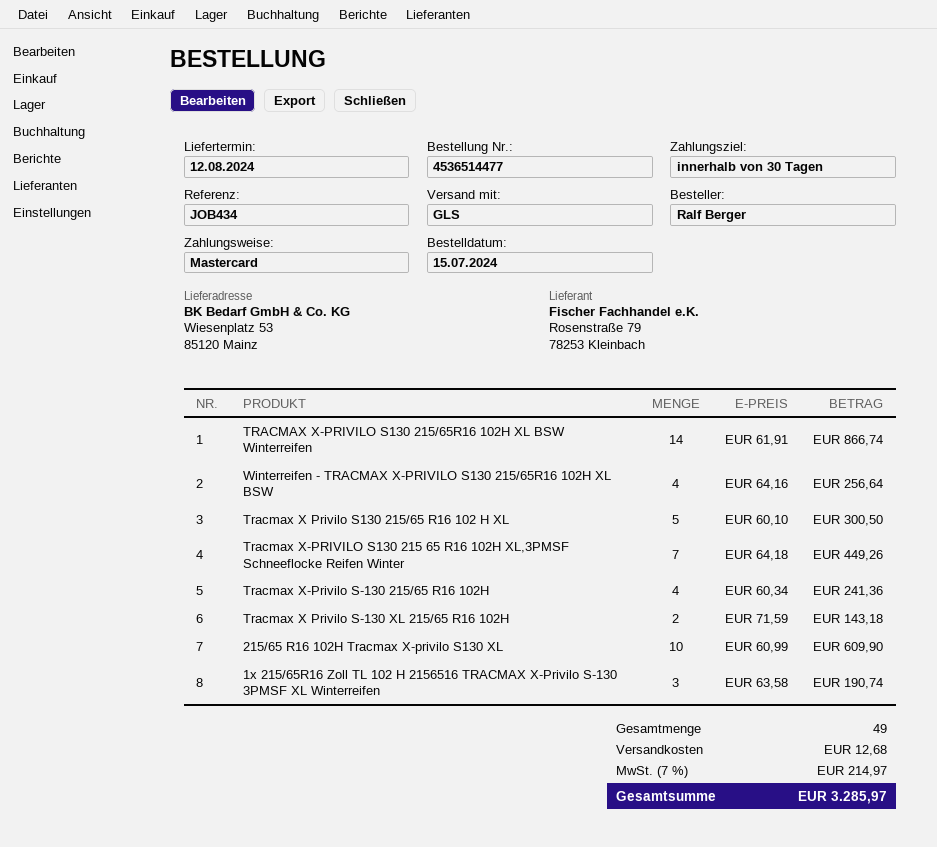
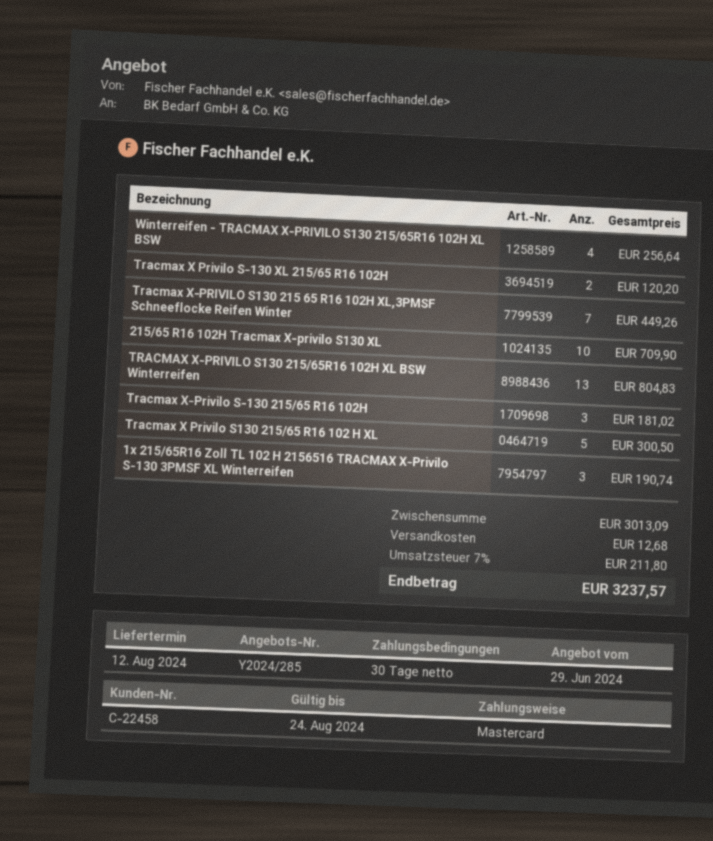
TRACMAX X-PRIVILO S130 215/65R16 102H XL BSW Winterreifen: 14 for 866.74 -> 13 for 804.83
Tracmax X-Privilo S-130 215/65 R16 102H: 4 for 241.36 -> 3 for 181.02
Tracmax X Privilo S-130 XL 215/65 R16 102H: 2 for 143.18 -> 2 for 120.20
215/65 R16 102H Tracmax X-privilo S130 XL: 10 for 609.90 -> 10 for 709.90
tax: 7% = 214.97 -> 7% = 211.80
total: 3285.97 -> 3237.57

